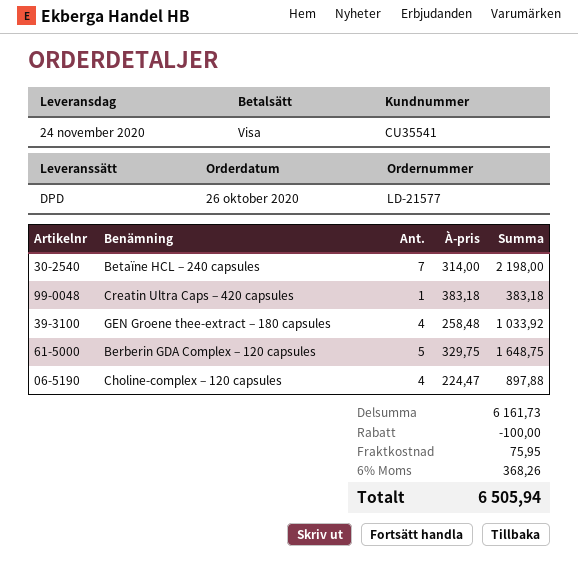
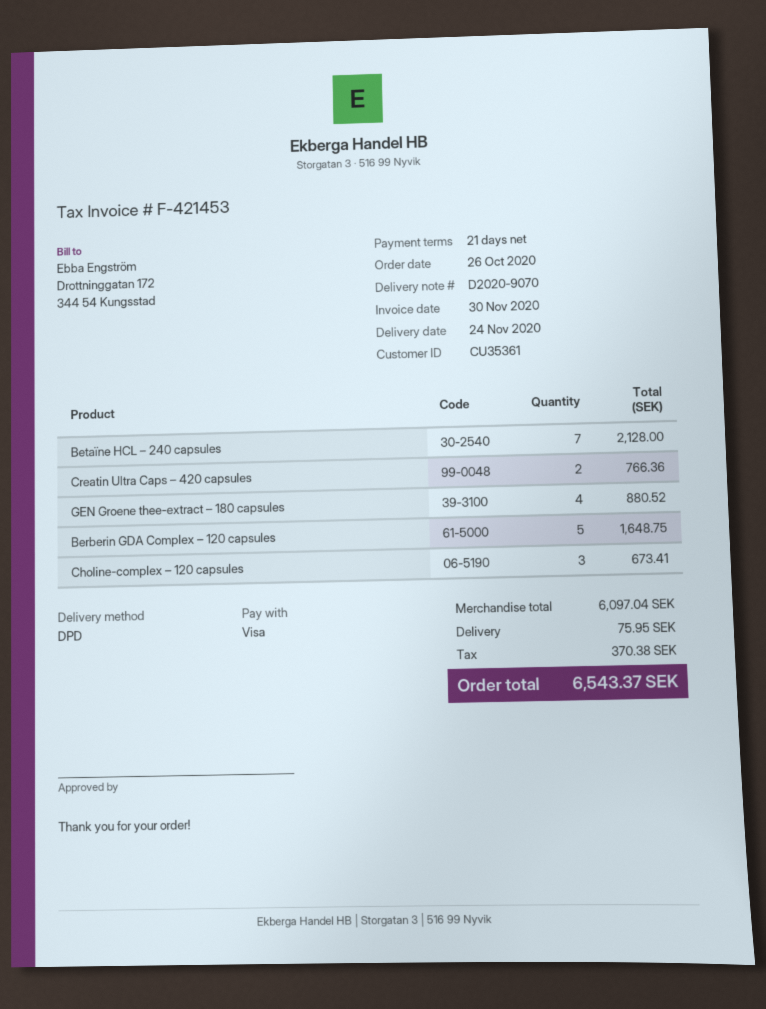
customer number: CU35541 -> CU35361
Betaïne HCL – 240 capsules: 7 for 2198.00 -> 7 for 2128.00
Creatin Ultra Caps – 420 capsules: 1 for 383.18 -> 2 for 766.36
GEN Groene thee-extract – 180 capsules: 4 for 1033.92 -> 4 for 880.52
Choline-complex – 120 capsules: 4 for 897.88 -> 3 for 673.41
subtotal: 6161.73 -> 6097.04
discount: 100.00 -> none
tax: 368.26 -> 370.38
total: 6505.94 -> 6543.37

